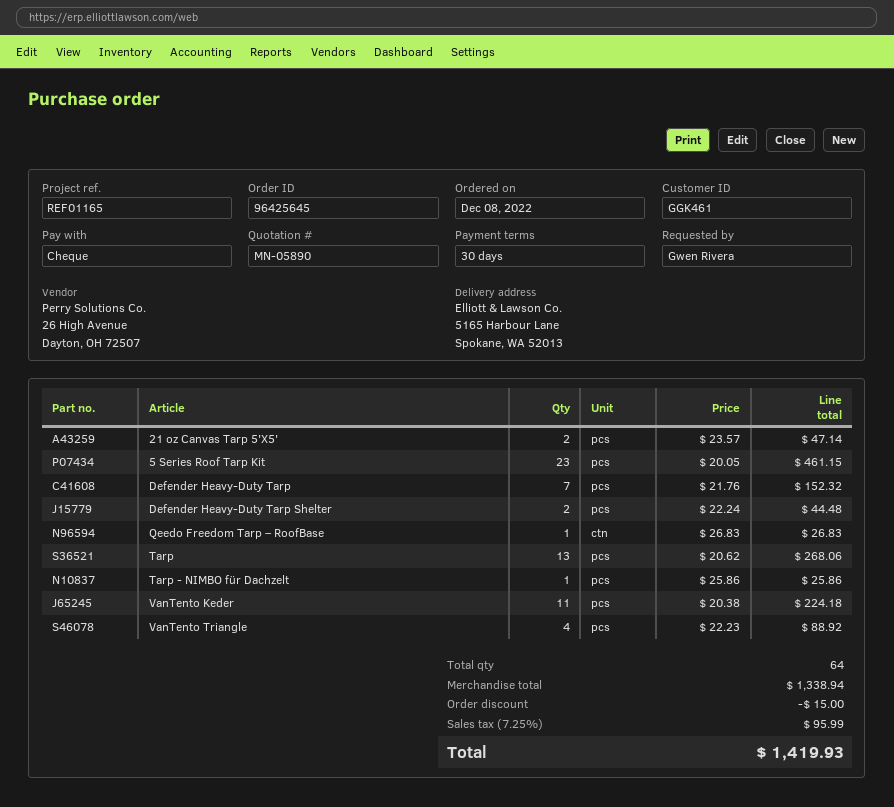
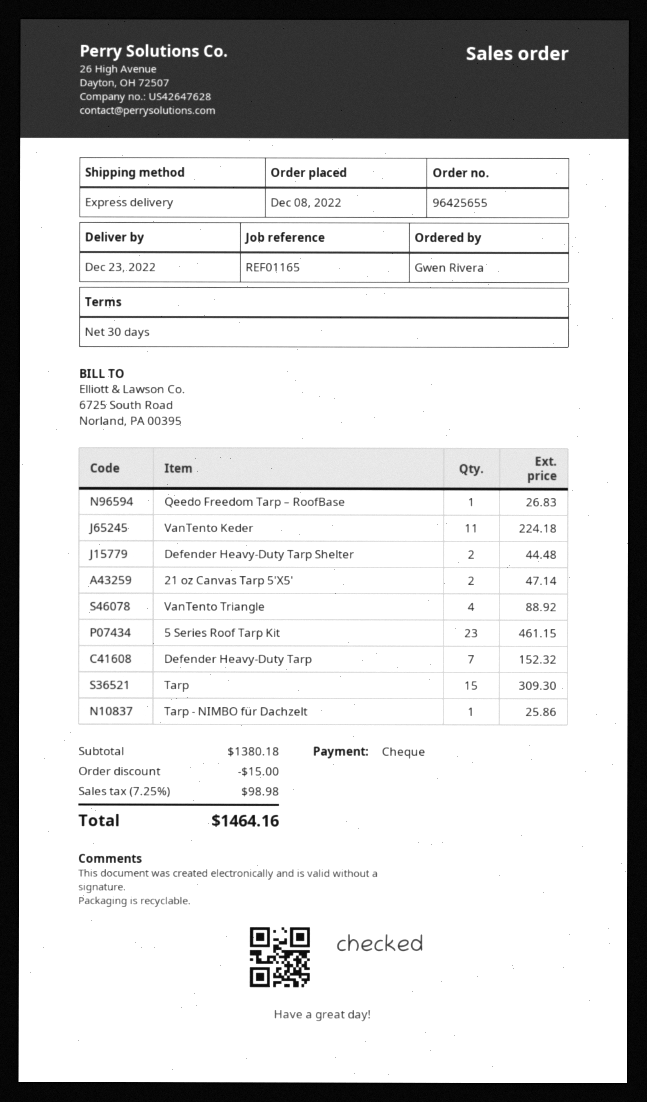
order number: 96425645 -> 96425655
Tarp: 13 for 268.06 -> 15 for 309.30
subtotal: 1338.94 -> 1380.18
tax: 7.25% = 95.99 -> 7.25% = 98.98
total: 1419.93 -> 1464.16

